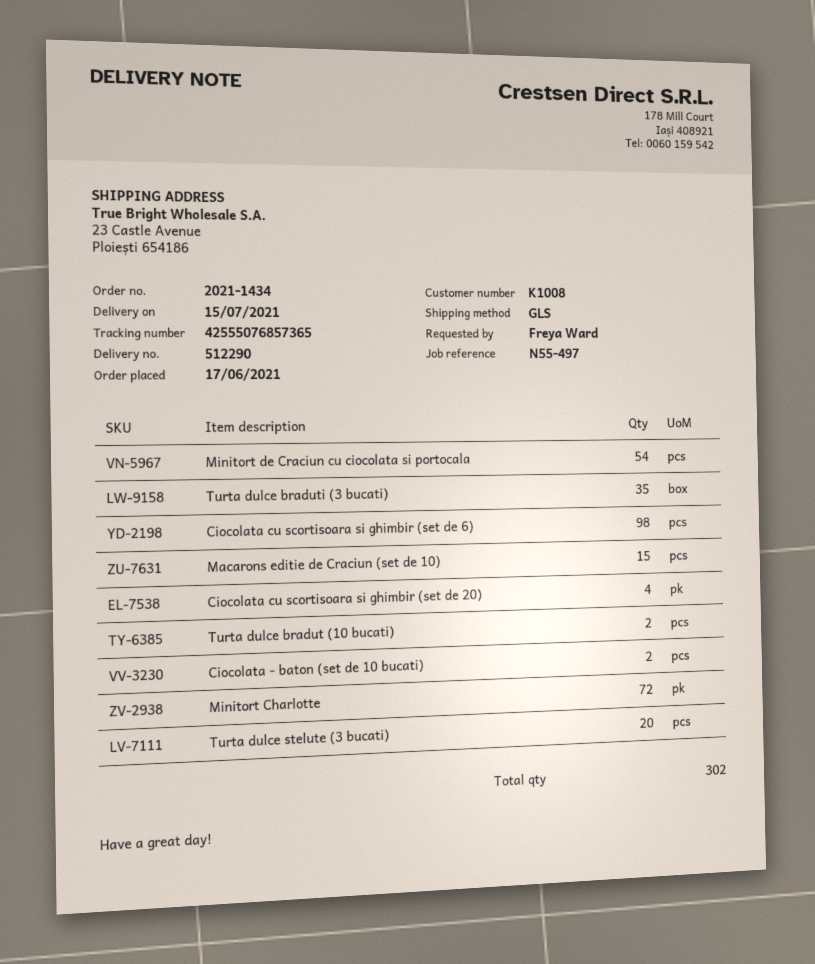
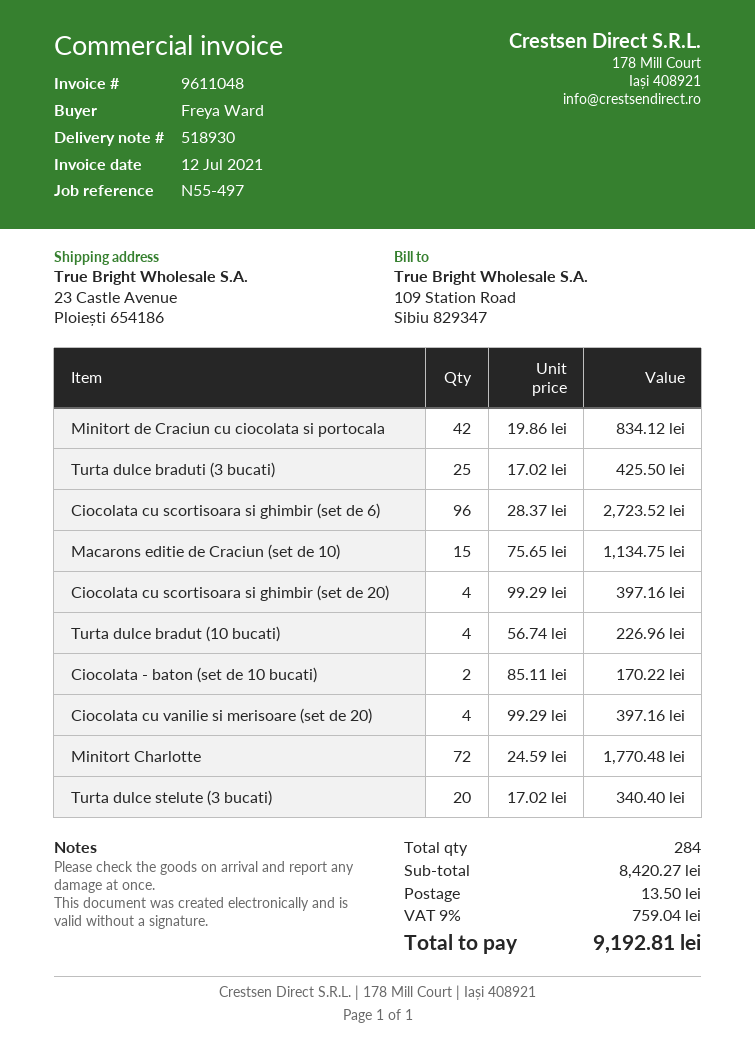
delivery note number: 512290 -> 518930
Minitort de Craciun cu ciocolata si portocala: 54 -> 42
Turta dulce braduti (3 bucati): 35 -> 25
Ciocolata cu scortisoara si ghimbir (set de 6): 98 -> 96
Turta dulce bradut (10 bucati): 2 -> 4
Ciocolata cu vanilie si merisoare (set de 20): none -> 4
total quantity: 302 -> 284

